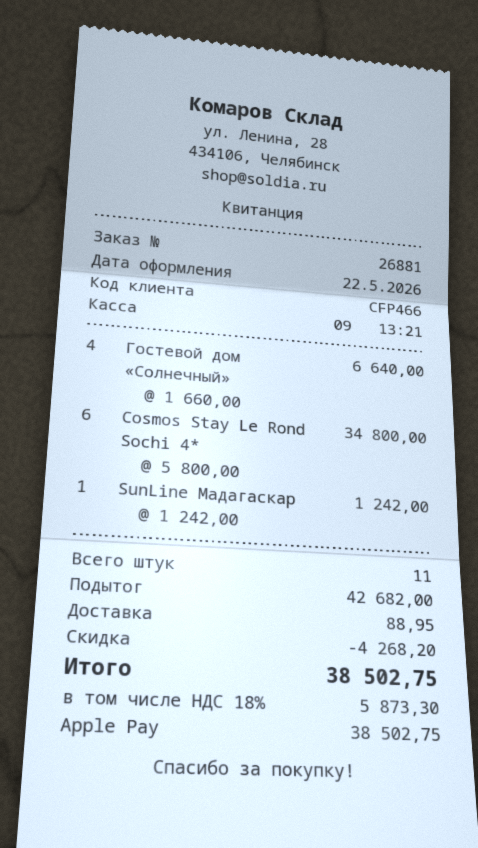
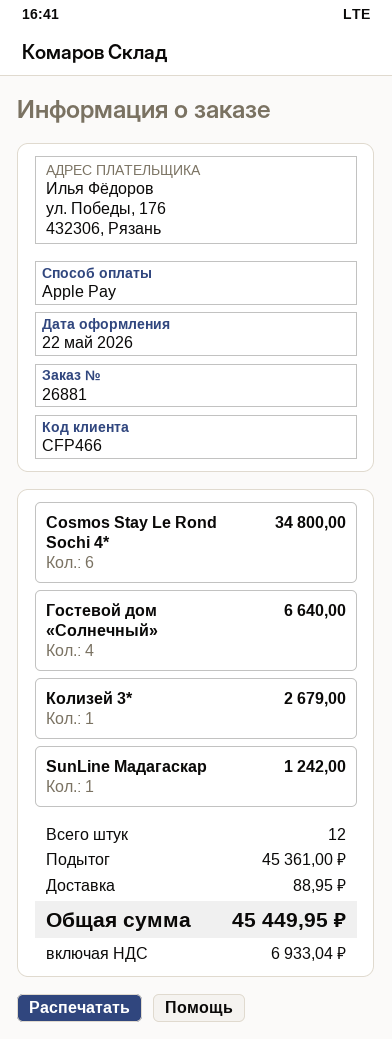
Колизей 3*: none -> 1 for 2679.00
total quantity: 11 -> 12
subtotal: 42682.00 -> 45361.00
discount: 4268.20 -> none
tax: 5873.30 -> 6933.04
total: 38502.75 -> 45449.95

